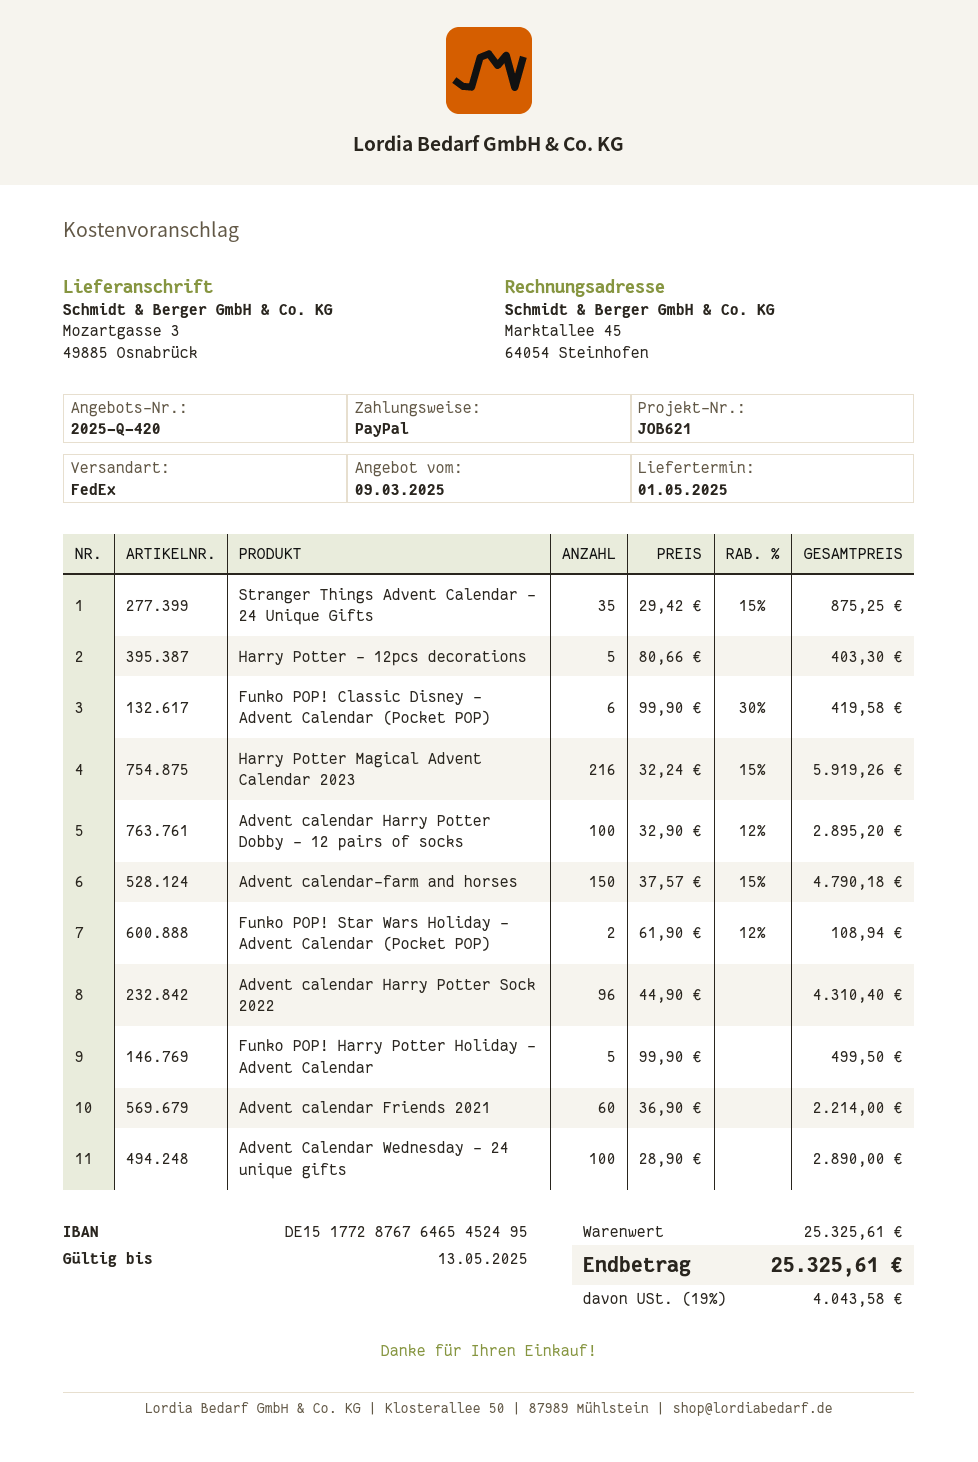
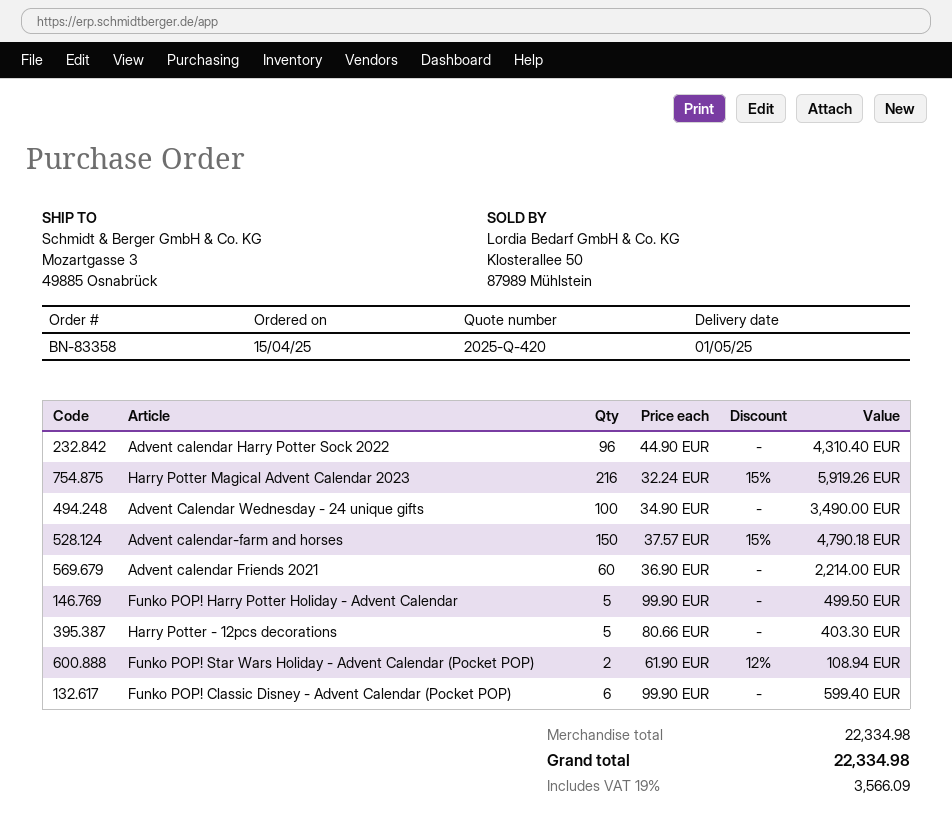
Stranger Things Advent Calendar - 24 Unique Gifts: 35 x 29.42 - 15% = 875.25 -> none
Funko POP! Classic Disney - Advent Calendar (Pocket POP): 6 x 99.90 - 30% = 419.58 -> 6 x 99.90 = 599.40
Advent calendar Harry Potter Dobby - 12 pairs of socks: 100 x 32.90 - 12% = 2895.20 -> none
Advent Calendar Wednesday - 24 unique gifts: 100 x 28.90 = 2890.00 -> 100 x 34.90 = 3490.00
subtotal: 25325.61 -> 22334.98
tax: 19% = 4043.58 -> 19% = 3566.09
total: 25325.61 -> 22334.98

